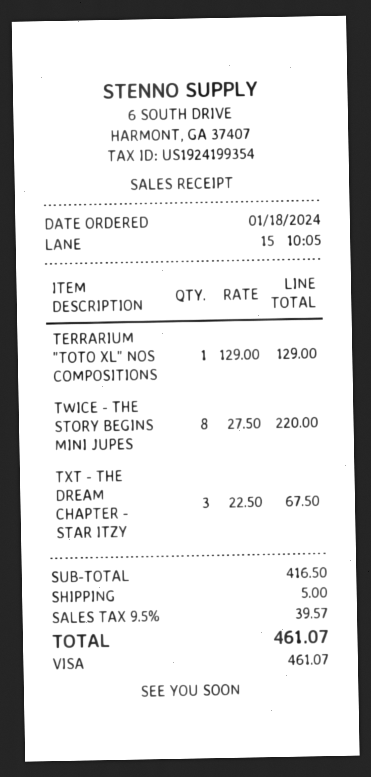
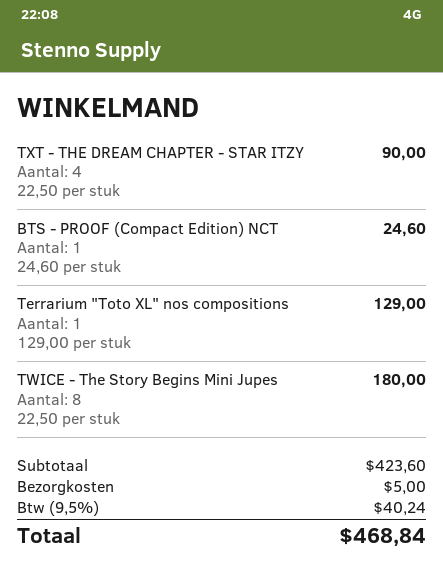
TWICE - THE STORY BEGINS MINI JUPES: 8 x 27.50 = 220.00 -> 8 x 22.50 = 180.00
TXT - THE DREAM CHAPTER - STAR ITZY: 3 x 22.50 = 67.50 -> 4 x 22.50 = 90.00
BTS - PROOF (Compact Edition) NCT: none -> 1 x 24.60 = 24.60
subtotal: 416.50 -> 423.60
tax: 9.5% = 39.57 -> 9.5% = 40.24
total: 461.07 -> 468.84

